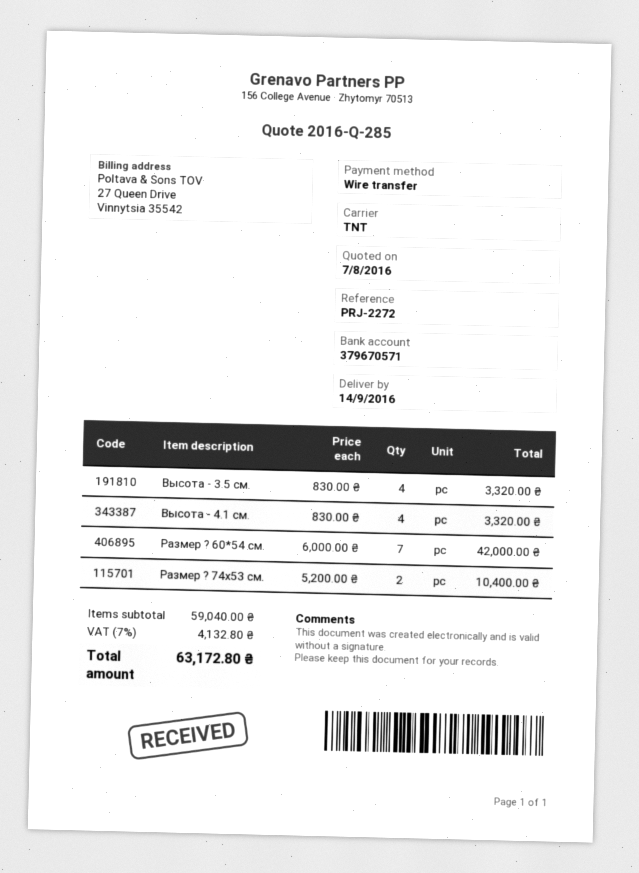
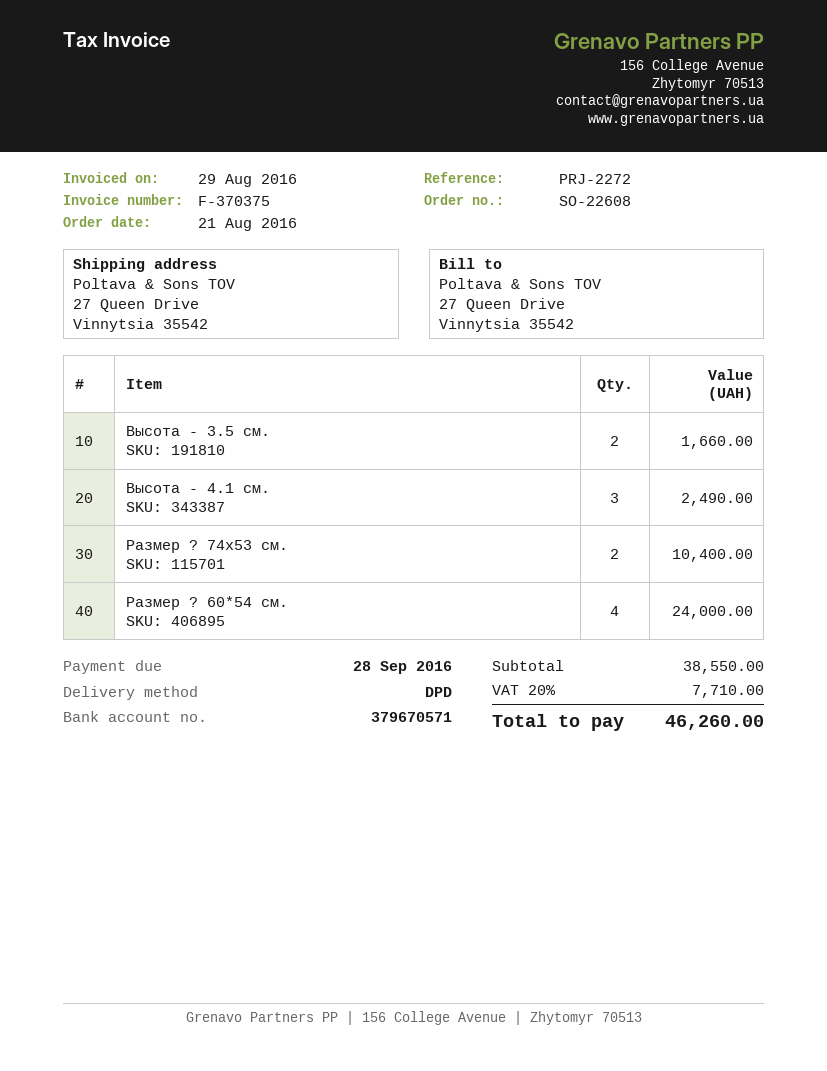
shipping method: TNT -> DPD
Высота - 3.5 см.: 4 for 3320.00 -> 2 for 1660.00
Высота - 4.1 см.: 4 for 3320.00 -> 3 for 2490.00
Размер ? 60*54 см.: 7 for 42000.00 -> 4 for 24000.00
subtotal: 59040.00 -> 38550.00
tax: 7% = 4132.80 -> 20% = 7710.00
total: 63172.80 -> 46260.00

